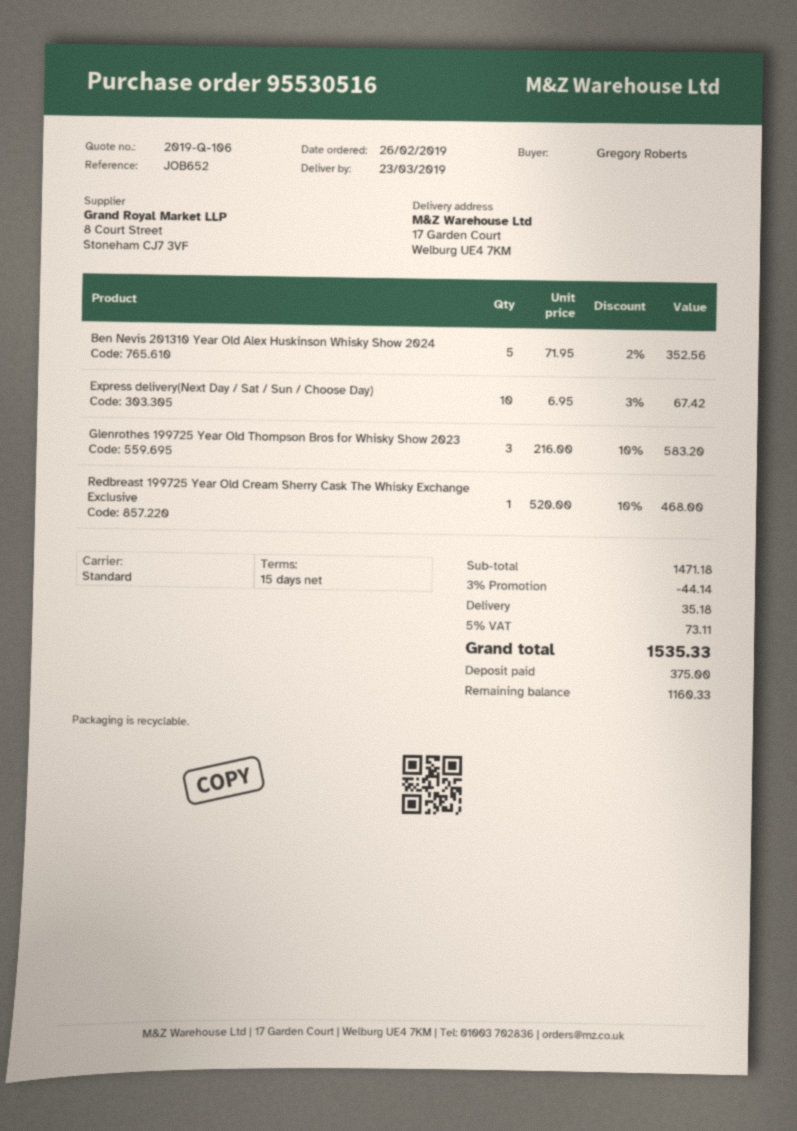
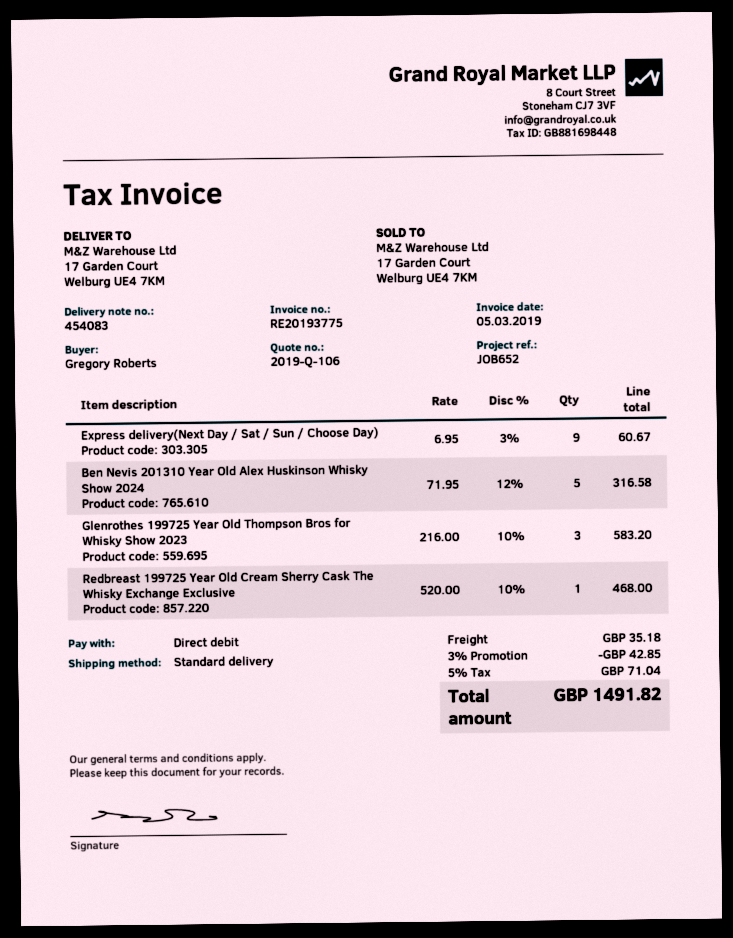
Ben Nevis 201310 Year Old Alex Huskinson Whisky Show 2024: 5 x 71.95 - 2% = 352.56 -> 5 x 71.95 - 12% = 316.58
Express delivery(Next Day / Sat / Sun / Choose Day): 10 x 6.95 - 3% = 67.42 -> 9 x 6.95 - 3% = 60.67
discount: 3% = 44.14 -> 3% = 42.85
tax: 5% = 73.11 -> 5% = 71.04
total: 1535.33 -> 1491.82

